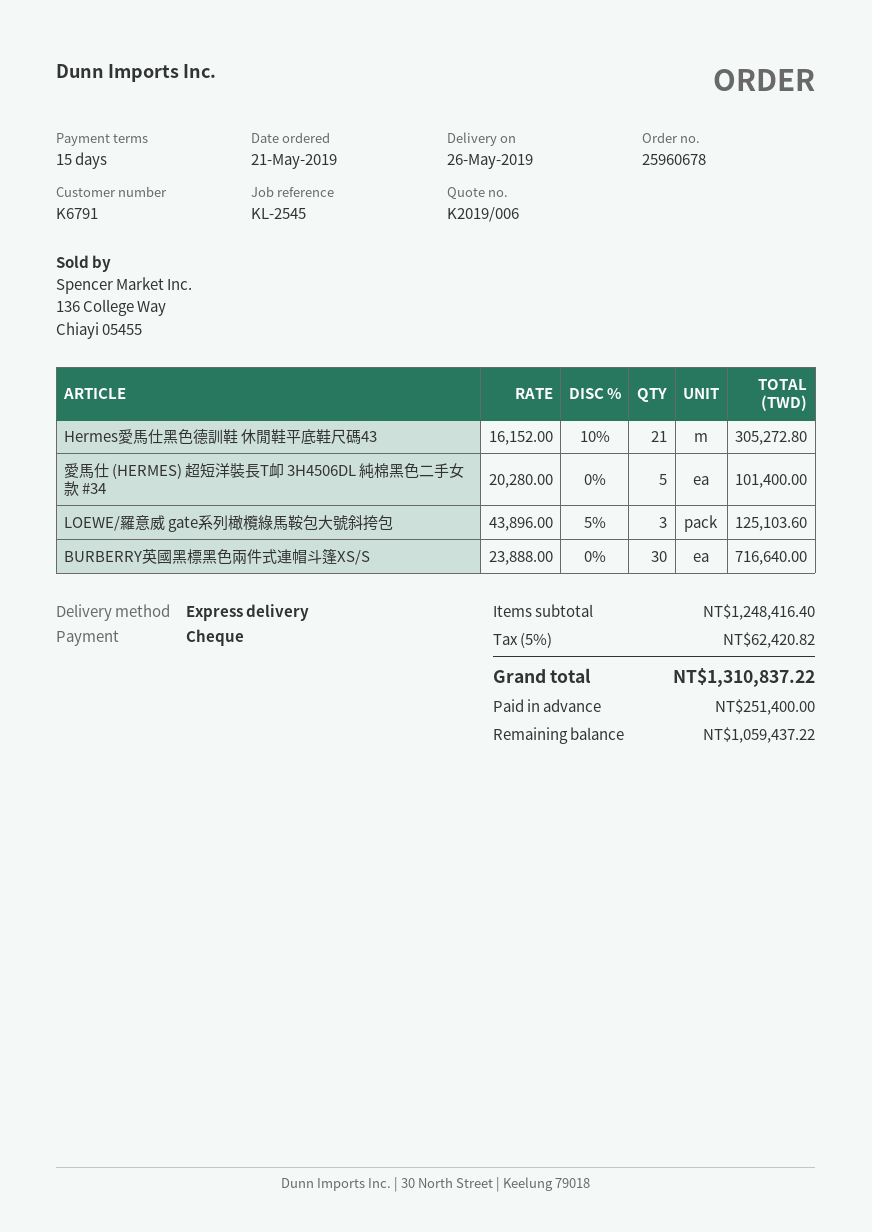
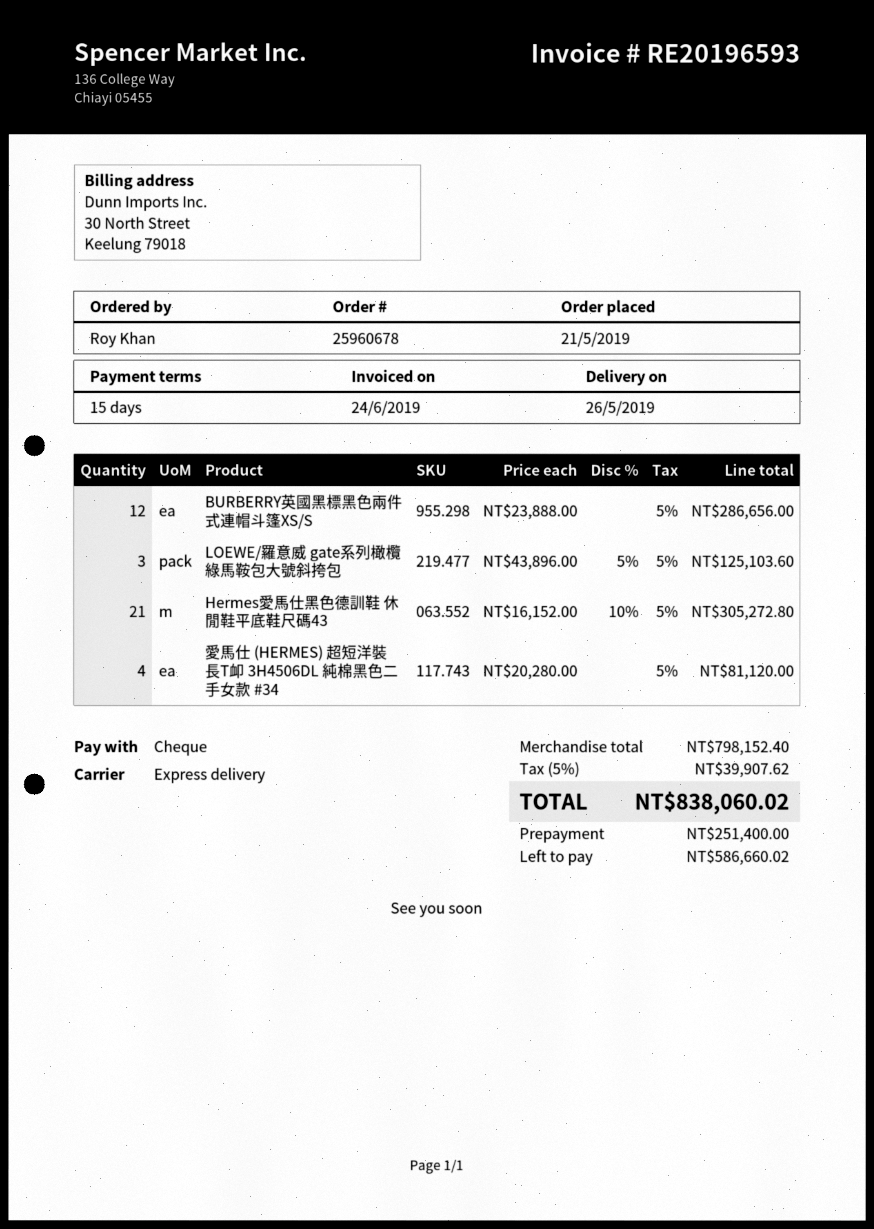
愛馬仕 (HERMES) 超短洋裝長T卹 3H4506DL 純棉黑色二手女款 #34: 5 x 20280.00 = 101400.00 -> 4 x 20280.00 = 81120.00
BURBERRY英國黑標黑色兩件式連帽斗篷XS/S: 30 x 23888.00 = 716640.00 -> 12 x 23888.00 = 286656.00
subtotal: 1248416.40 -> 798152.40
tax: 5% = 62420.82 -> 5% = 39907.62
total: 1310837.22 -> 838060.02
balance: 1059437.22 -> 586660.02

